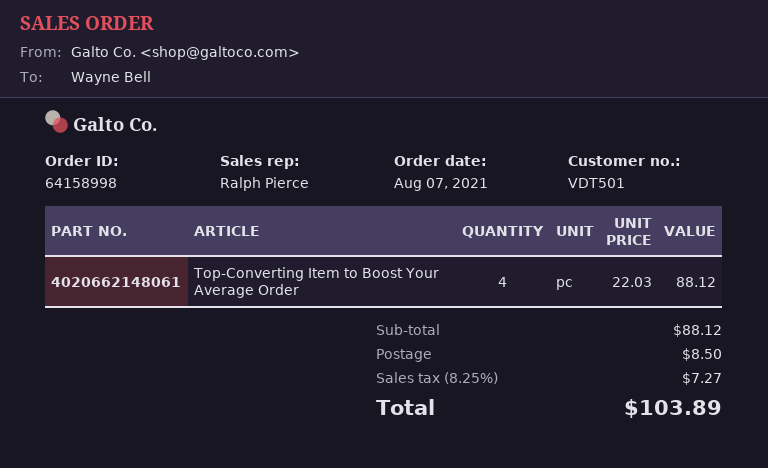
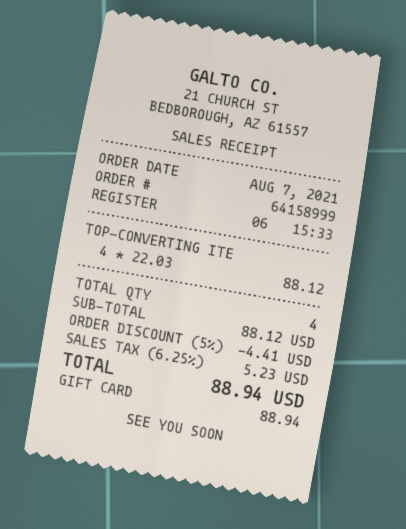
order number: 64158998 -> 64158999
discount: none -> 5% = 4.41
shipping: 8.50 -> none
tax: 8.25% = 7.27 -> 6.25% = 5.23
total: 103.89 -> 88.94

